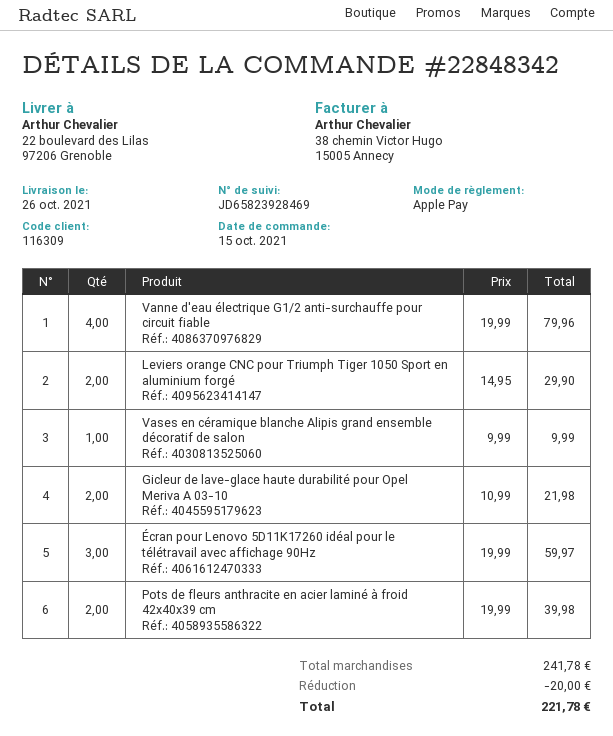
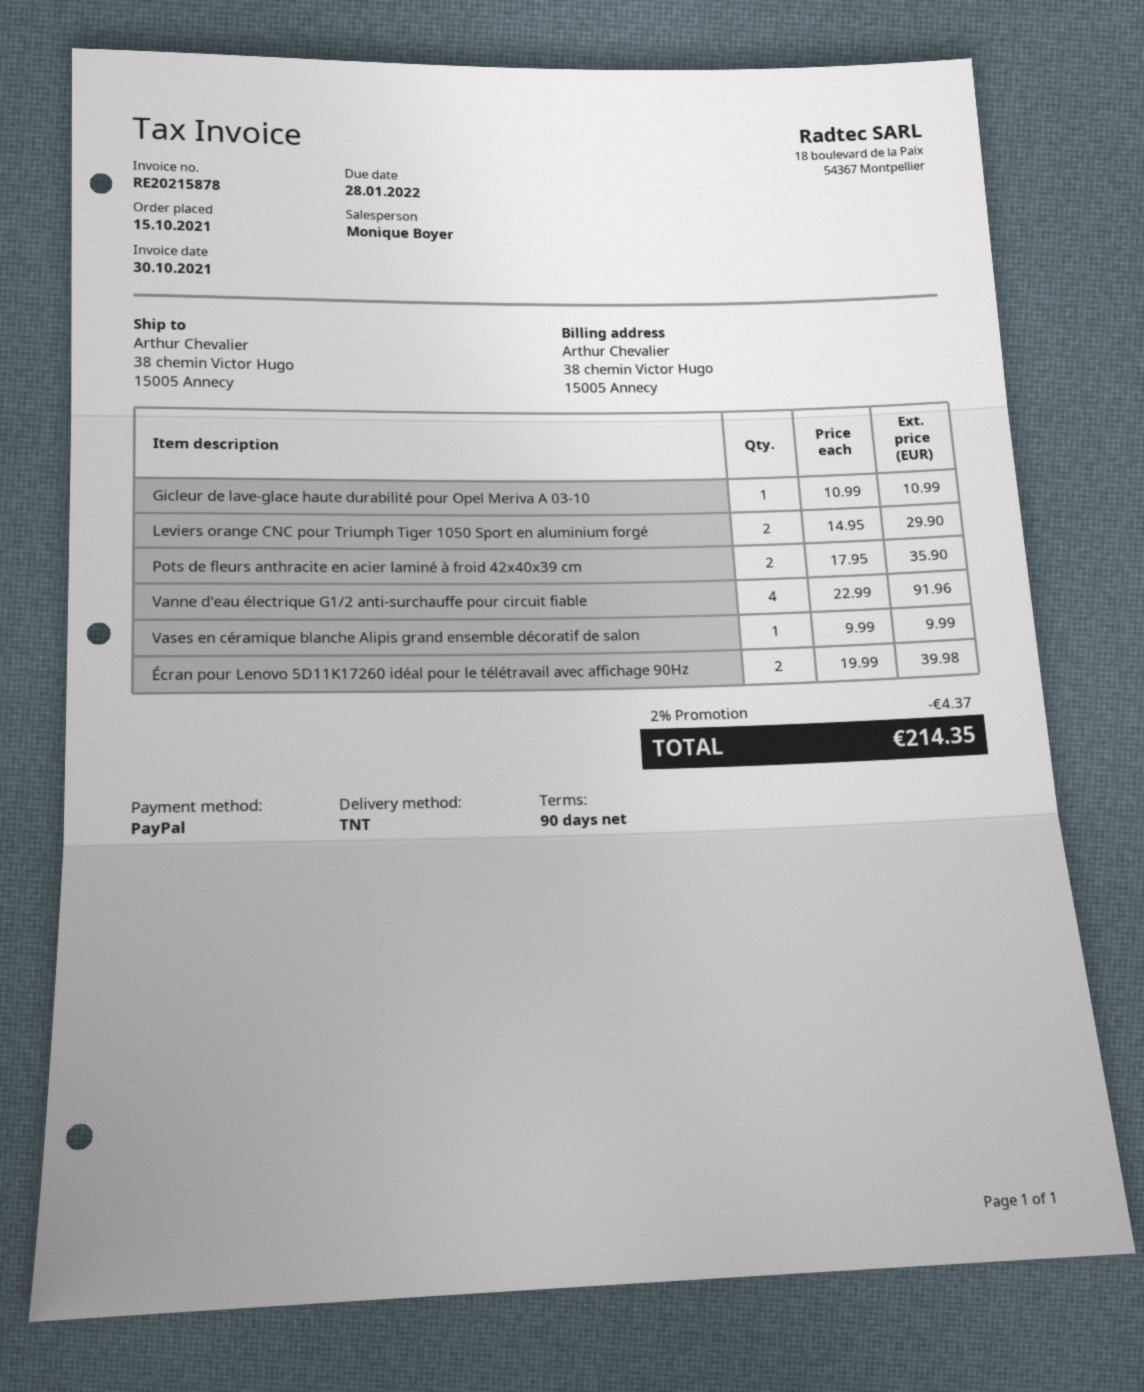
payment method: Apple Pay -> PayPal
ship to: 22 boulevard des Lilas, 97206 Grenoble -> 38 chemin Victor Hugo, 15005 Annecy
Vanne d'eau électrique G1/2 anti-surchauffe pour circuit fiable: 4 x 19.99 = 79.96 -> 4 x 22.99 = 91.96
Gicleur de lave-glace haute durabilité pour Opel Meriva A 03-10: 2 x 10.99 = 21.98 -> 1 x 10.99 = 10.99
Écran pour Lenovo 5D11K17260 idéal pour le télétravail avec affichage 90Hz: 3 x 19.99 = 59.97 -> 2 x 19.99 = 39.98
Pots de fleurs anthracite en acier laminé à froid 42x40x39 cm: 2 x 19.99 = 39.98 -> 2 x 17.95 = 35.90
discount: 20.00 -> 4.37
total: 221.78 -> 214.35

